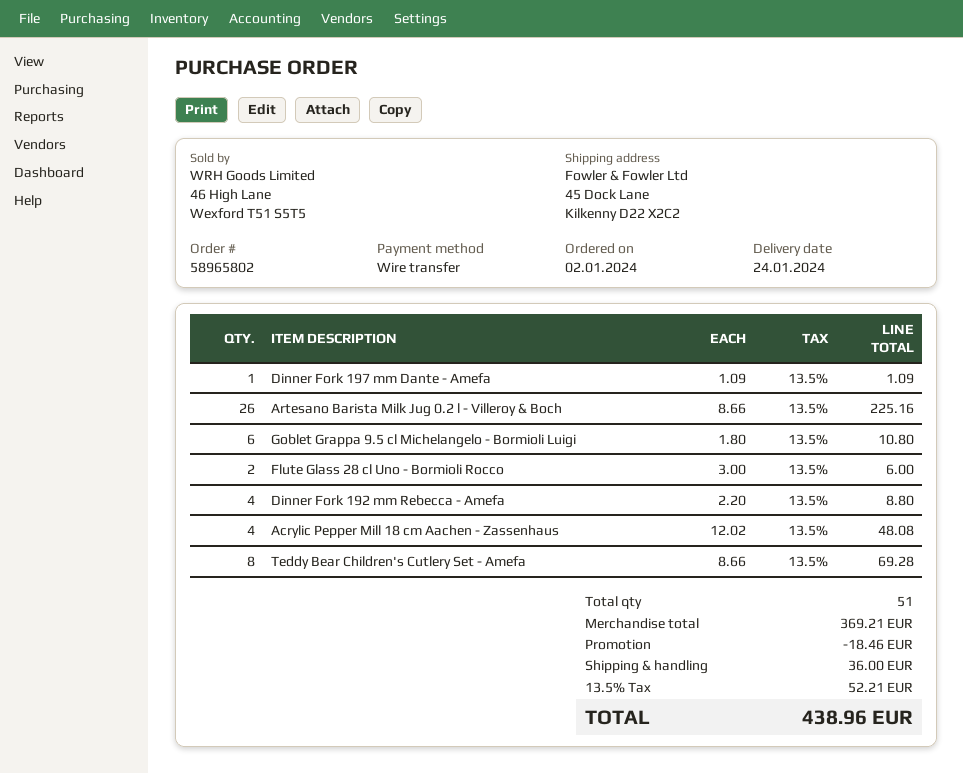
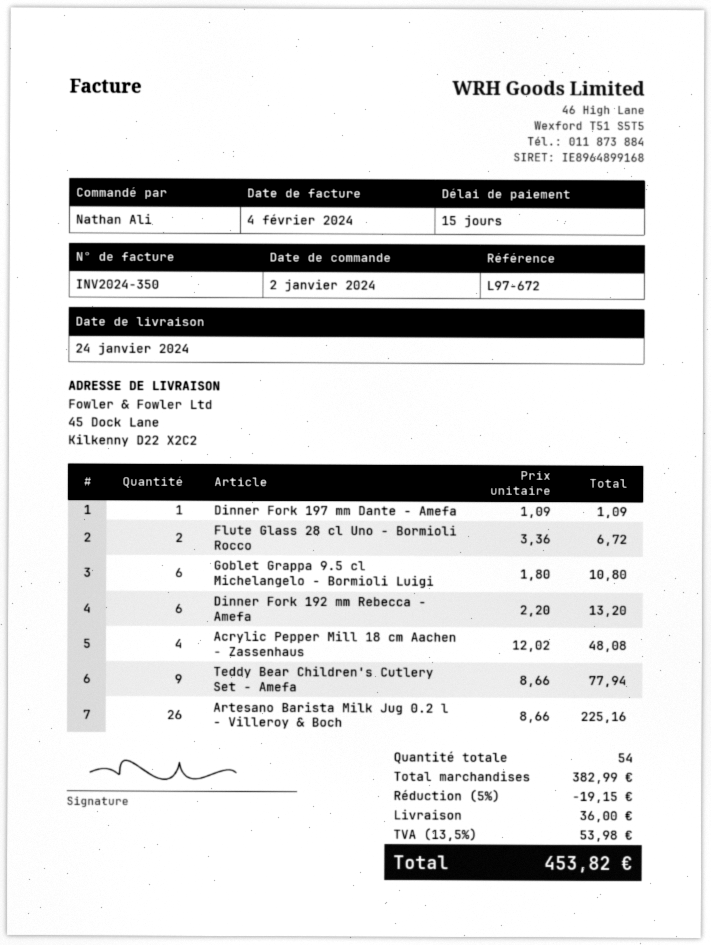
Flute Glass 28 cl Uno - Bormioli Rocco: 2 x 3.00 = 6.00 -> 2 x 3.36 = 6.72
Dinner Fork 192 mm Rebecca - Amefa: 4 x 2.20 = 8.80 -> 6 x 2.20 = 13.20
Teddy Bear Children's Cutlery Set - Amefa: 8 x 8.66 = 69.28 -> 9 x 8.66 = 77.94
total quantity: 51 -> 54
subtotal: 369.21 -> 382.99
discount: 18.46 -> 19.15
tax: 13.5% = 52.21 -> 13.5% = 53.98
total: 438.96 -> 453.82

